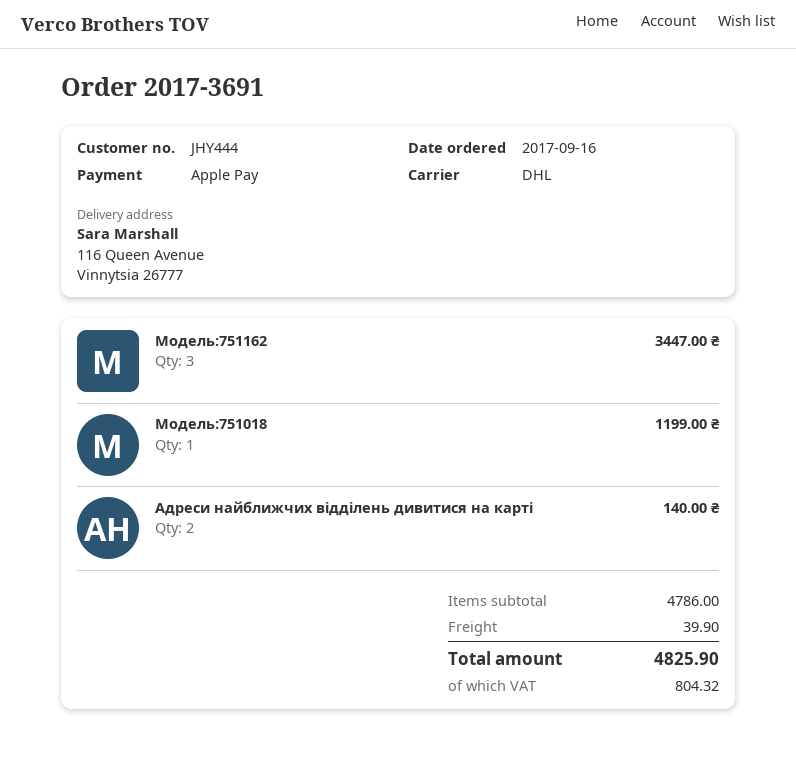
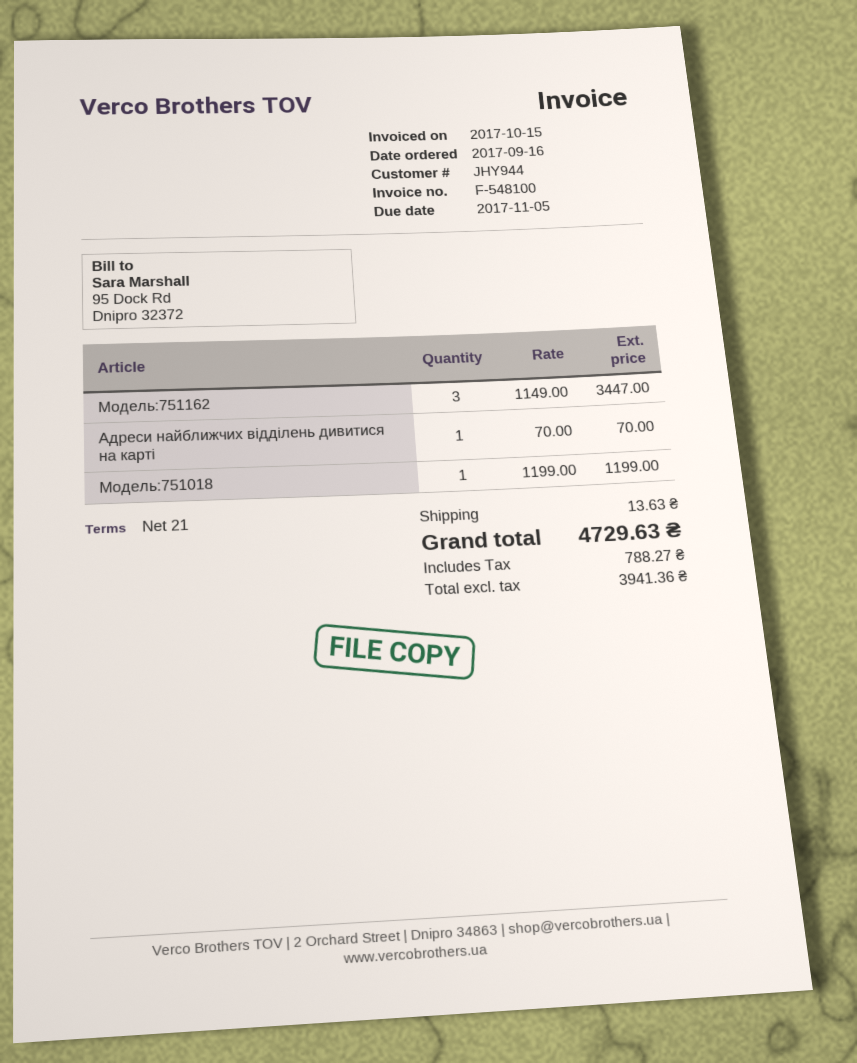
customer number: JHY444 -> JHY944
Адреси найближчих відділень дивитися на карті: 2 for 140.00 -> 1 for 70.00
shipping: 39.90 -> 13.63
tax: 804.32 -> 788.27
total: 4825.90 -> 4729.63

